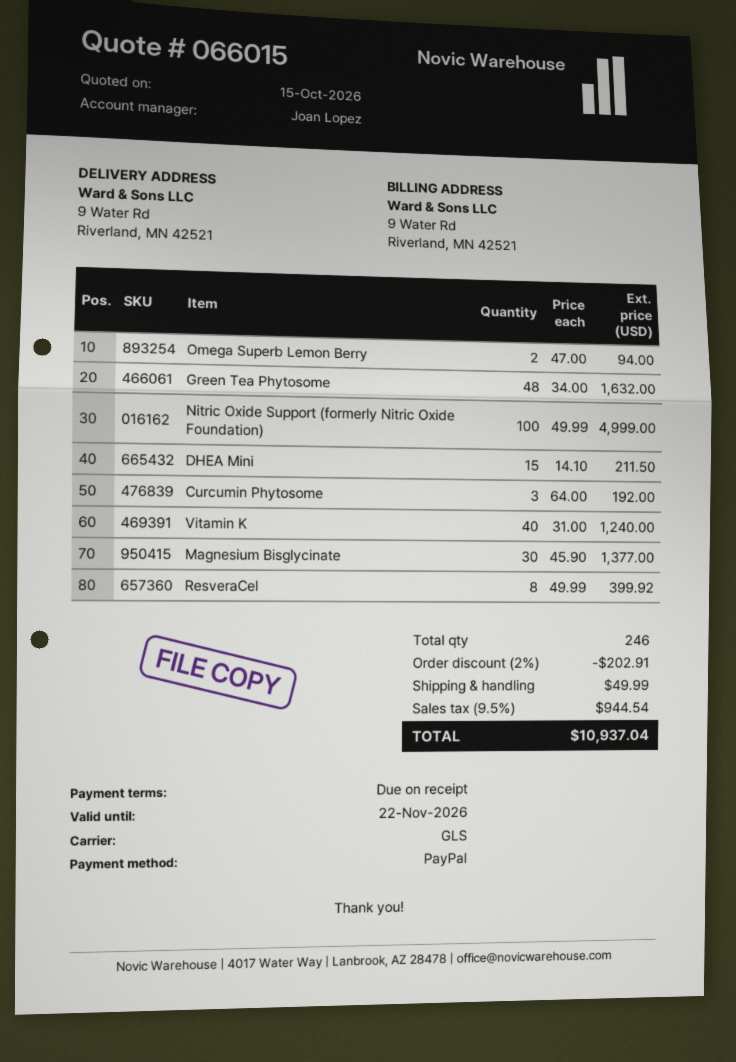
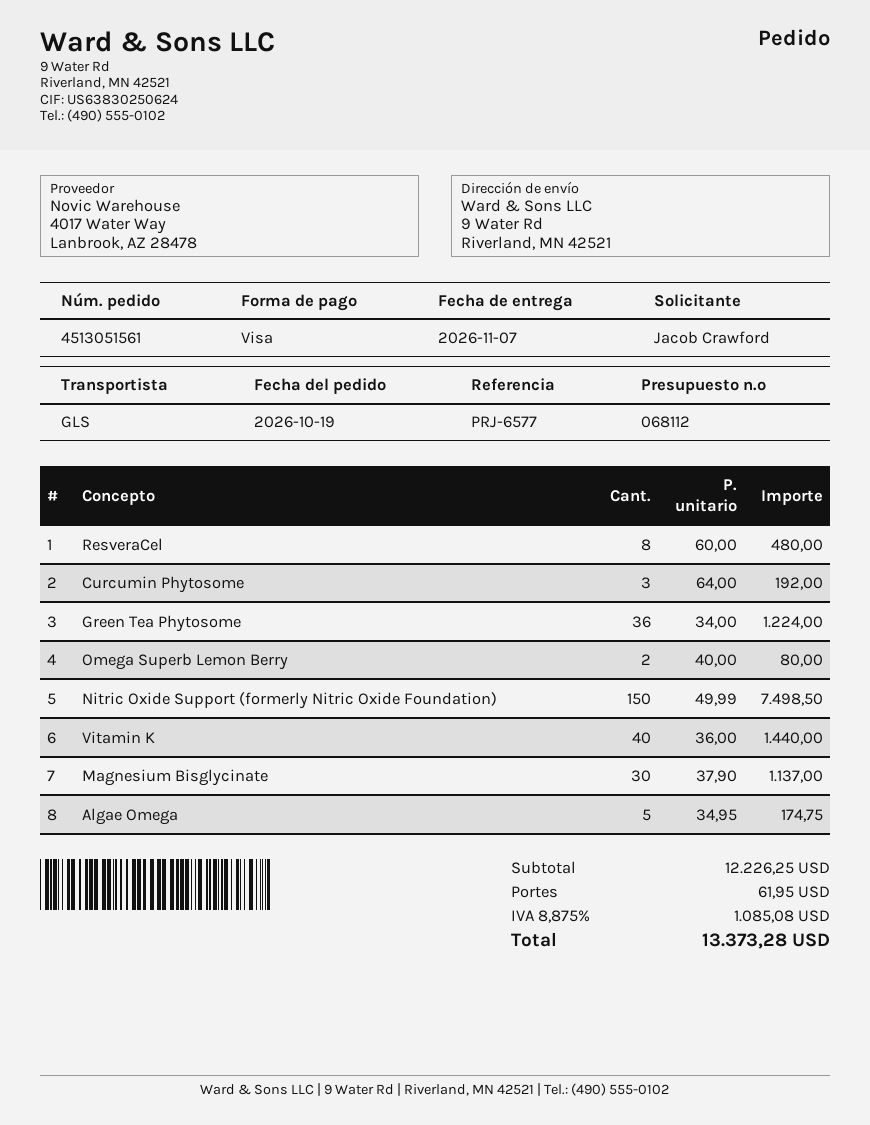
quote number: 066015 -> 068112
payment method: PayPal -> Visa
Omega Superb Lemon Berry: 2 x 47.00 = 94.00 -> 2 x 40.00 = 80.00
Green Tea Phytosome: 48 x 34.00 = 1632.00 -> 36 x 34.00 = 1224.00
Nitric Oxide Support (formerly Nitric Oxide Foundation): 100 x 49.99 = 4999.00 -> 150 x 49.99 = 7498.50
DHEA Mini: 15 x 14.10 = 211.50 -> none
Vitamin K: 40 x 31.00 = 1240.00 -> 40 x 36.00 = 1440.00
Magnesium Bisglycinate: 30 x 45.90 = 1377.00 -> 30 x 37.90 = 1137.00
ResveraCel: 8 x 49.99 = 399.92 -> 8 x 60.00 = 480.00
Algae Omega: none -> 5 x 34.95 = 174.75
discount: 2% = 202.91 -> none
shipping: 49.99 -> 61.95
tax: 9.5% = 944.54 -> 8.875% = 1085.08
total: 10937.04 -> 13373.28

